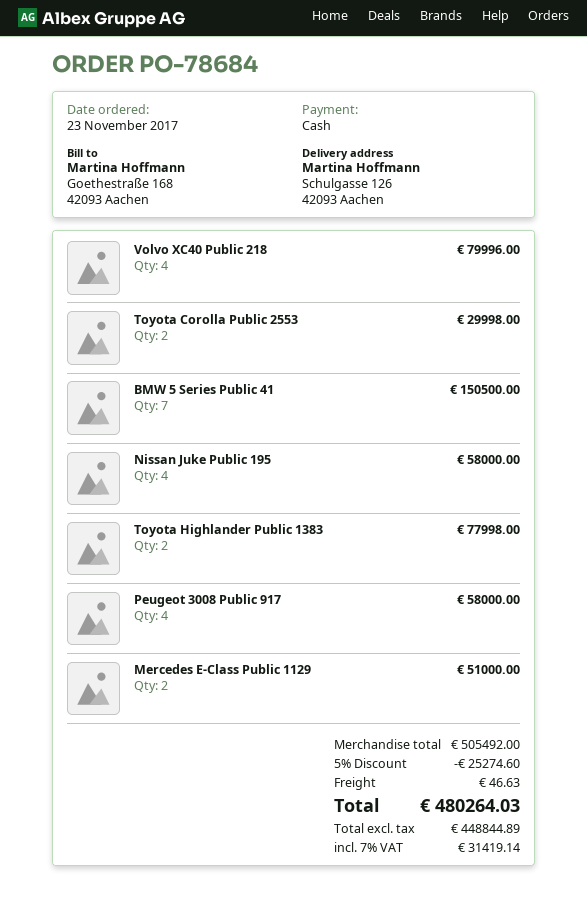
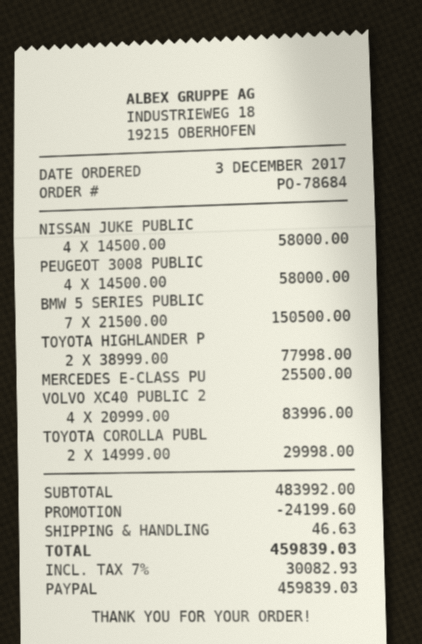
order date: 2017-11-23 -> 2017-12-03
payment method: cash -> PayPal
Volvo XC40 Public 218: 4 for 79996.00 -> 4 for 83996.00
Mercedes E-Class Public 1129: 2 for 51000.00 -> 1 for 25500.00
subtotal: 505492.00 -> 483992.00
discount: 25274.60 -> 24199.60
tax: 7% = 31419.14 -> 7% = 30082.93
total: 480264.03 -> 459839.03

